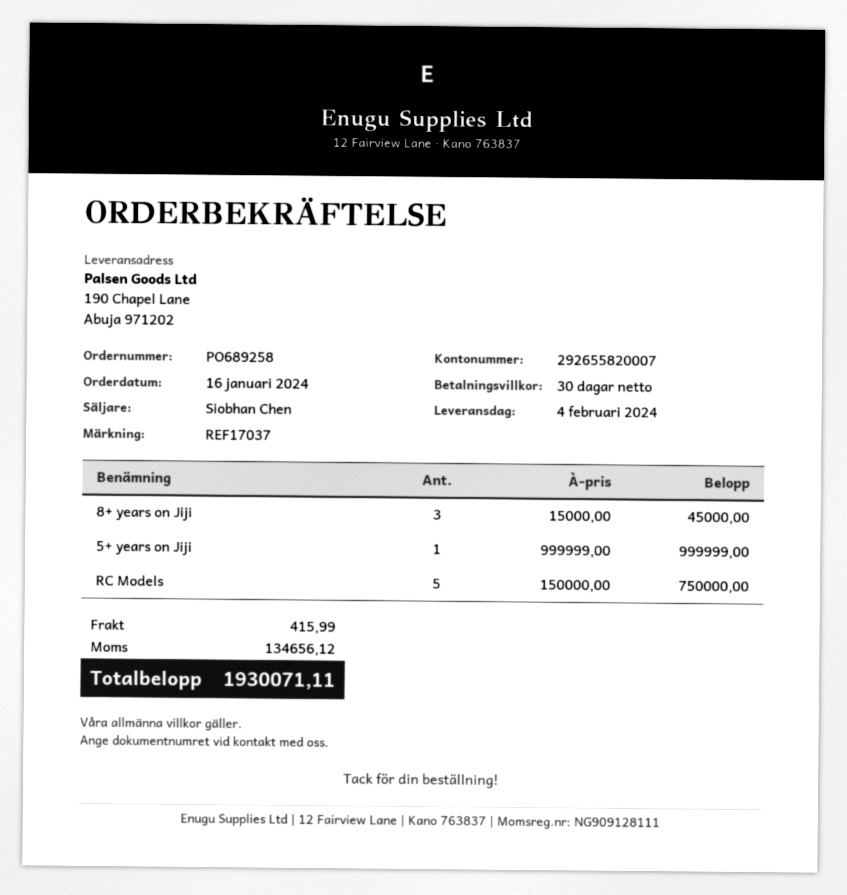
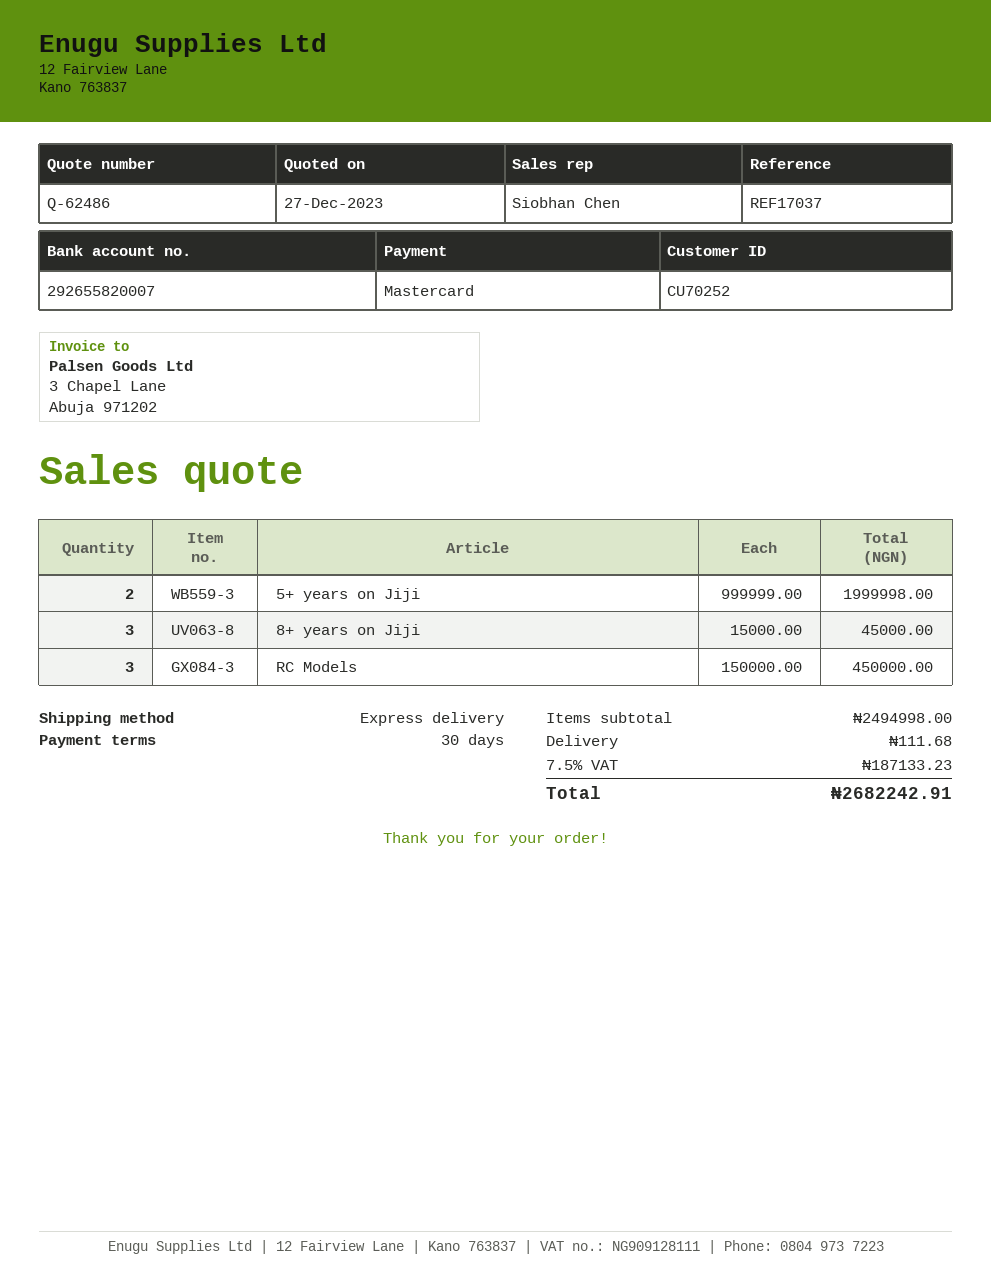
5+ years on Jiji: 1 x 999999.00 = 999999.00 -> 2 x 999999.00 = 1999998.00
RC Models: 5 x 150000.00 = 750000.00 -> 3 x 150000.00 = 450000.00
shipping: 415.99 -> 111.68
tax: 134656.12 -> 187133.23
total: 1930071.11 -> 2682242.91

